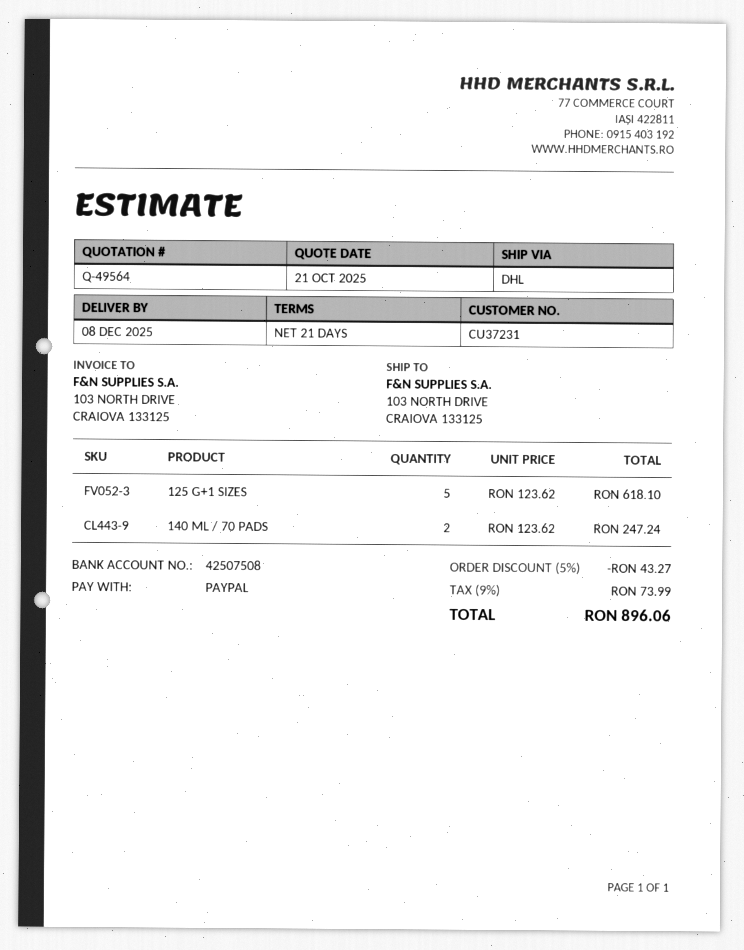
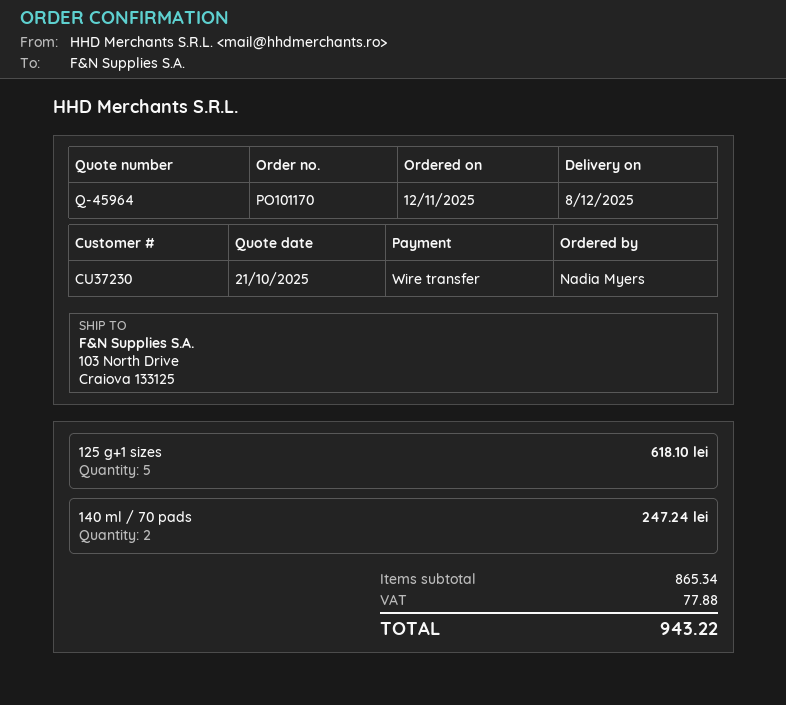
quote number: Q-49564 -> Q-45964
customer number: CU37231 -> CU37230
payment method: PayPal -> bank transfer
discount: 5% = 43.27 -> none
tax: 73.99 -> 77.88
total: 896.06 -> 943.22

